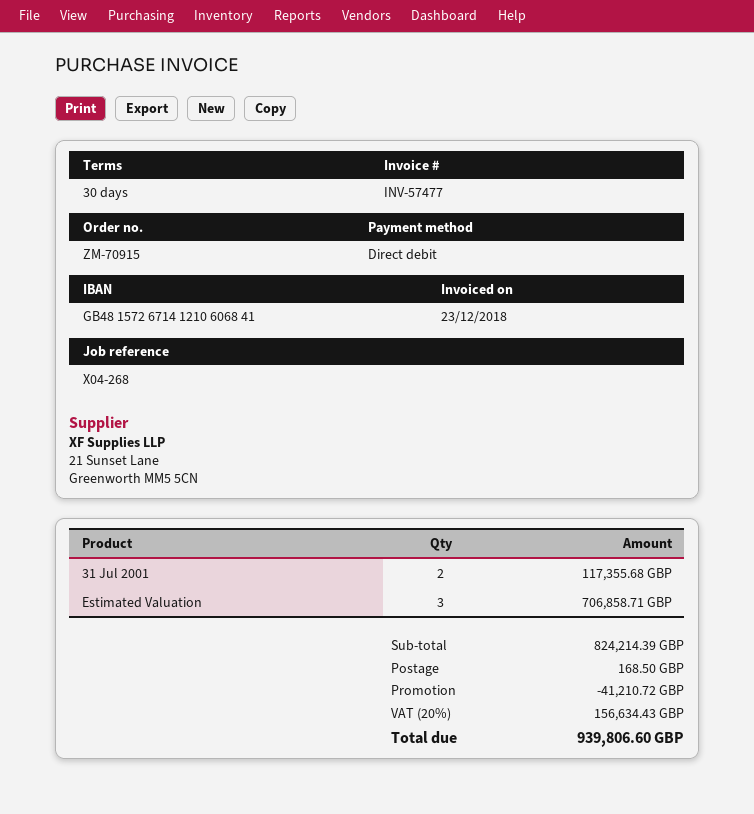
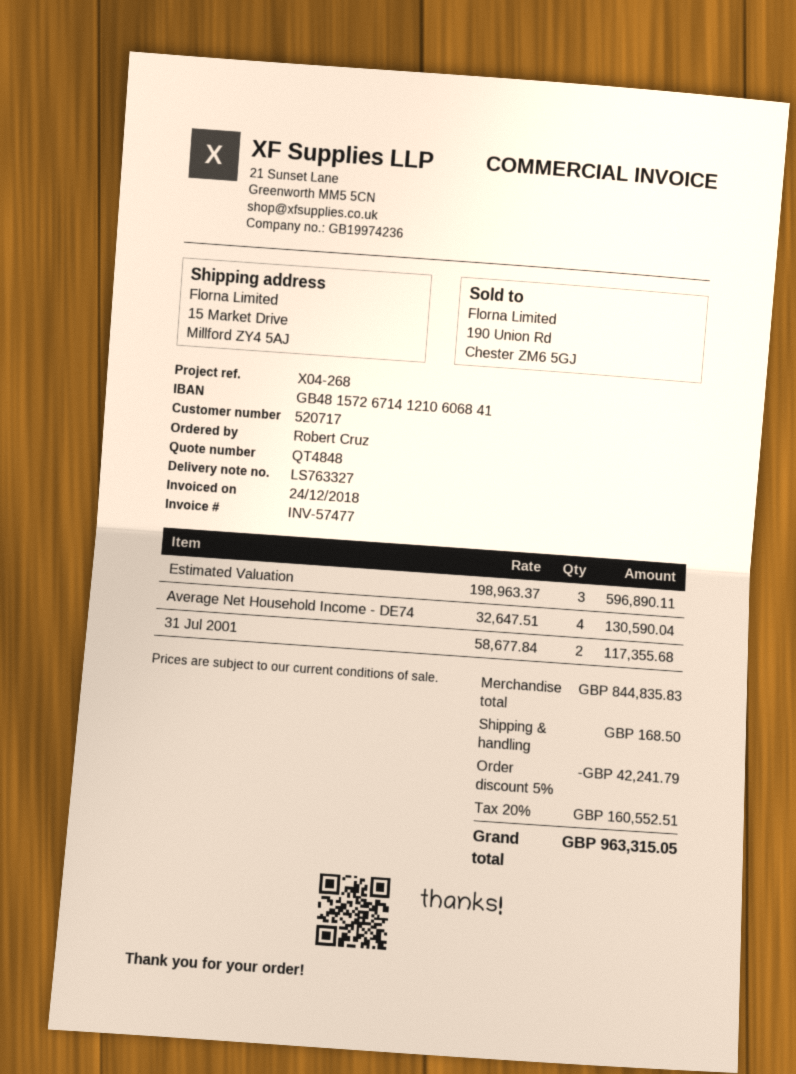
invoice date: 2018-12-23 -> 2018-12-24
Estimated Valuation: 3 for 706858.71 -> 3 for 596890.11
Average Net Household Income - DE74: none -> 4 for 130590.04
subtotal: 824214.39 -> 844835.83
discount: 41210.72 -> 42241.79
tax: 20% = 156634.43 -> 20% = 160552.51
total: 939806.60 -> 963315.05

